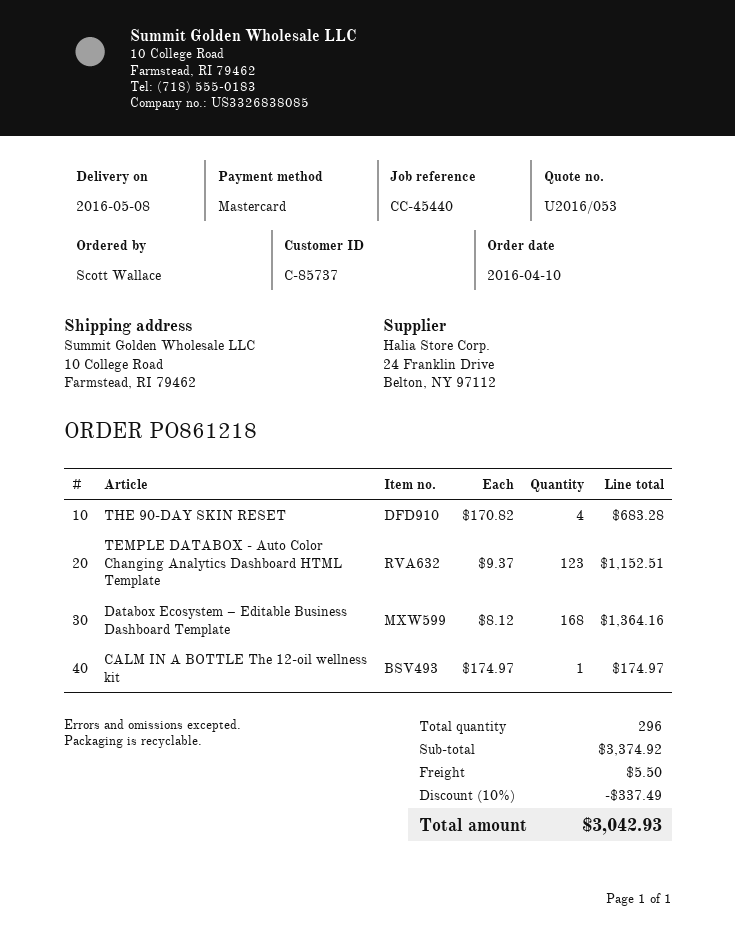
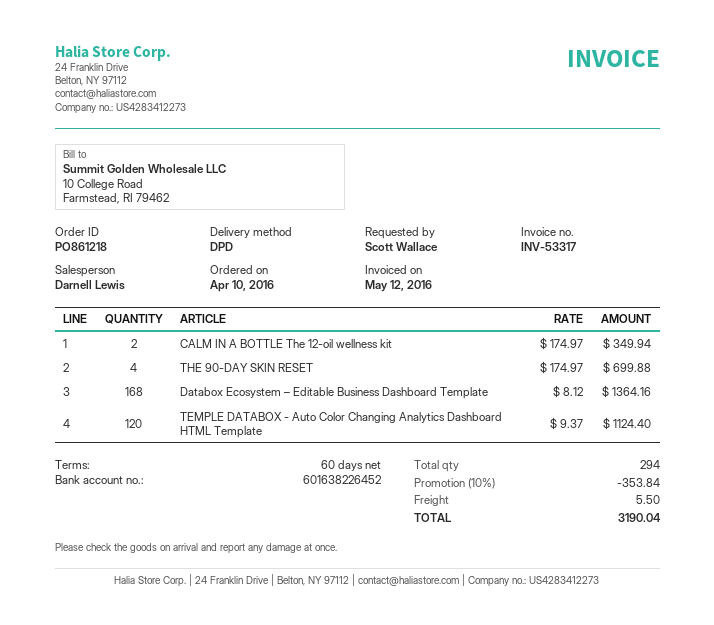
THE 90-DAY SKIN RESET: 4 x 170.82 = 683.28 -> 4 x 174.97 = 699.88
TEMPLE DATABOX - Auto Color Changing Analytics Dashboard HTML Template: 123 x 9.37 = 1152.51 -> 120 x 9.37 = 1124.40
CALM IN A BOTTLE The 12-oil wellness kit: 1 x 174.97 = 174.97 -> 2 x 174.97 = 349.94
total quantity: 296 -> 294
discount: 10% = 337.49 -> 10% = 353.84
total: 3042.93 -> 3190.04

